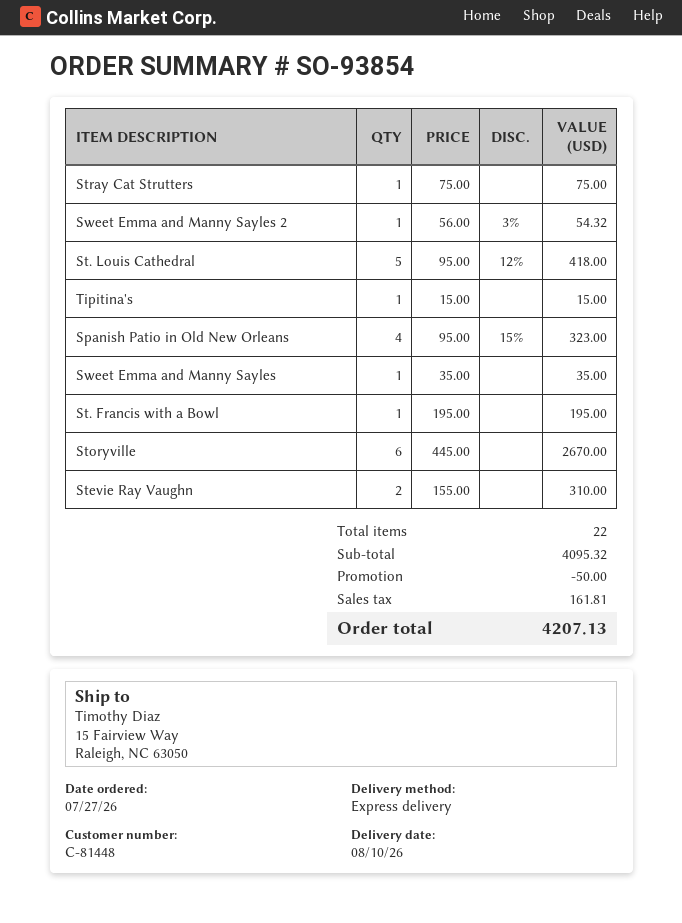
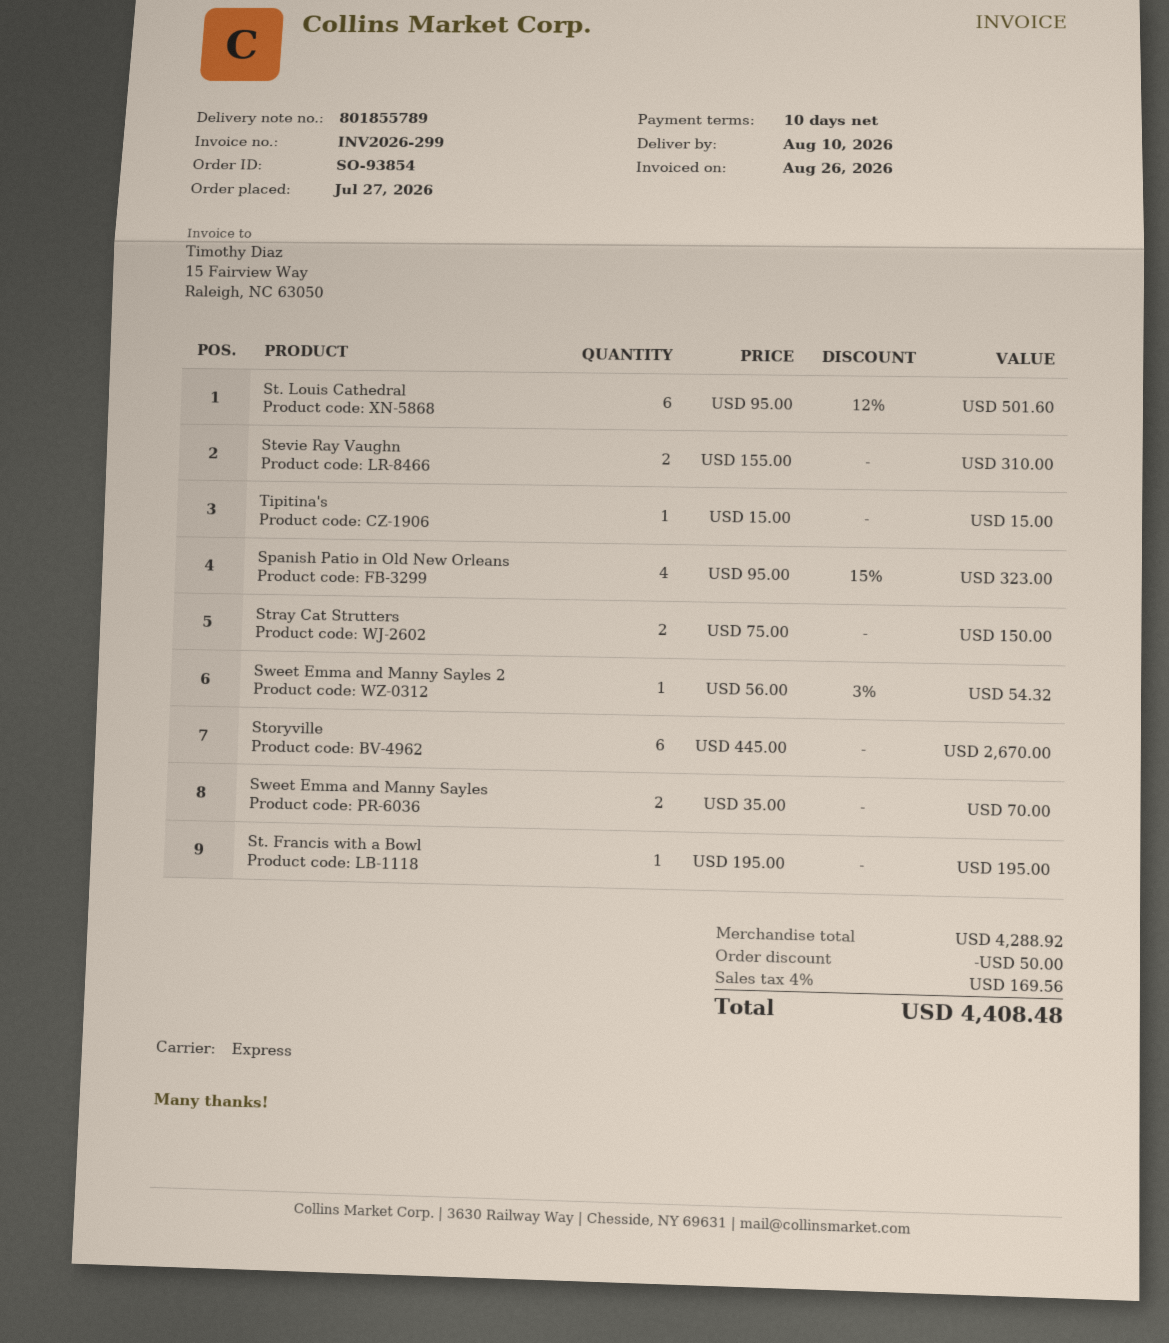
Stray Cat Strutters: 1 x 75.00 = 75.00 -> 2 x 75.00 = 150.00
St. Louis Cathedral: 5 x 95.00 - 12% = 418.00 -> 6 x 95.00 - 12% = 501.60
Sweet Emma and Manny Sayles: 1 x 35.00 = 35.00 -> 2 x 35.00 = 70.00
subtotal: 4095.32 -> 4288.92
tax: 161.81 -> 169.56
total: 4207.13 -> 4408.48

